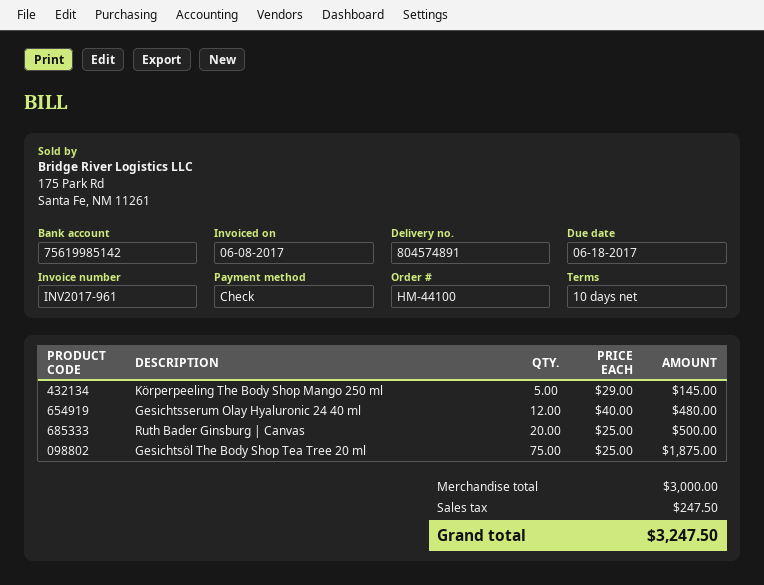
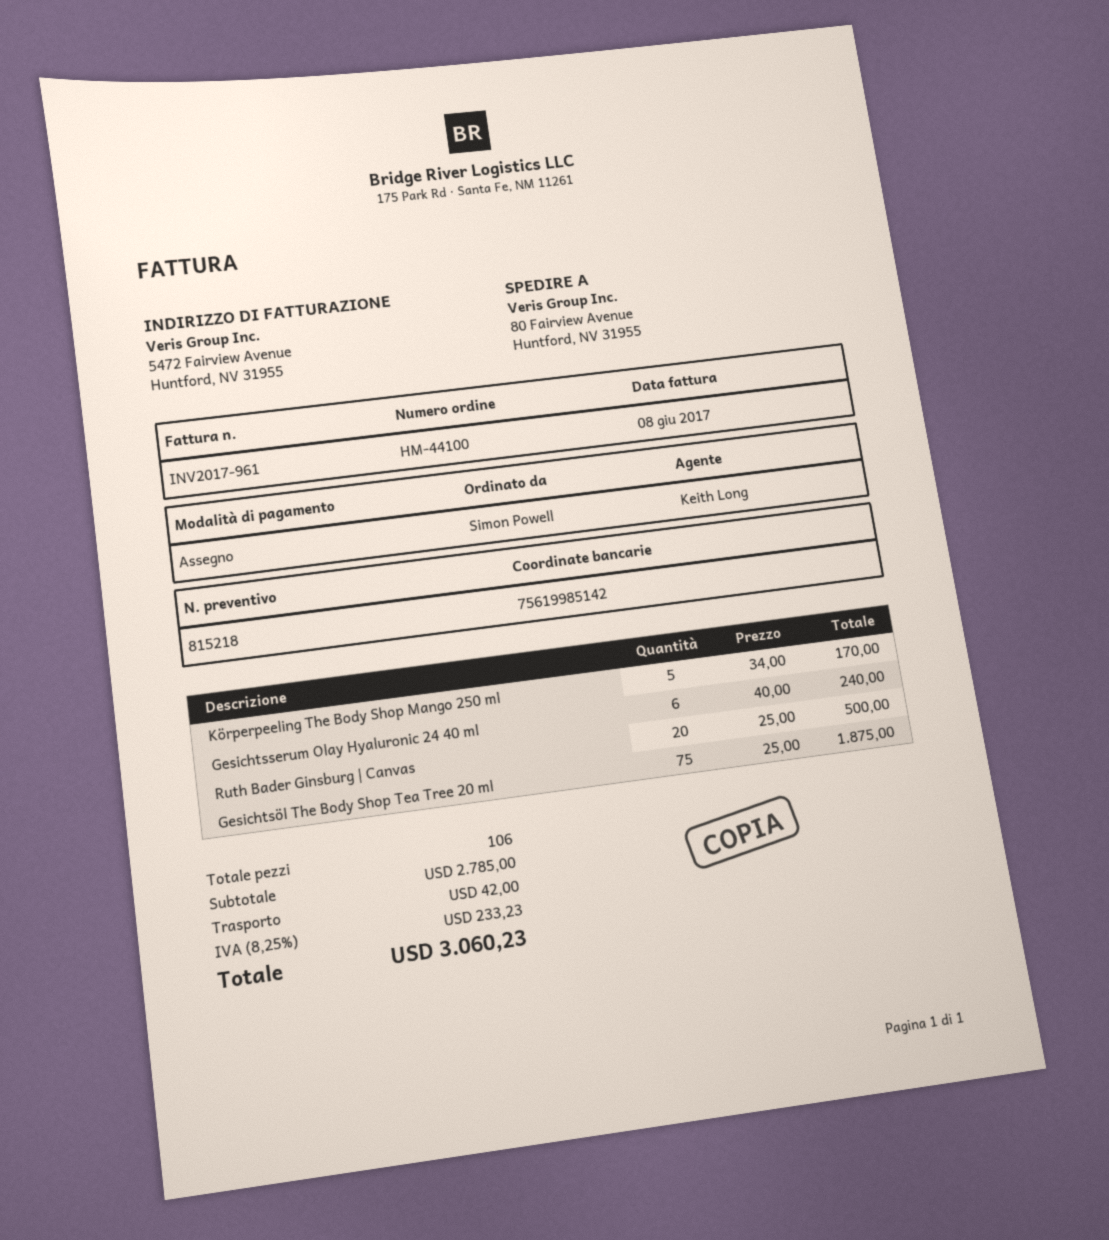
Körperpeeling The Body Shop Mango 250 ml: 5 x 29.00 = 145.00 -> 5 x 34.00 = 170.00
Gesichtsserum Olay Hyaluronic 24 40 ml: 12 x 40.00 = 480.00 -> 6 x 40.00 = 240.00
subtotal: 3000.00 -> 2785.00
shipping: none -> 42.00
tax: 247.50 -> 233.23
total: 3247.50 -> 3060.23

